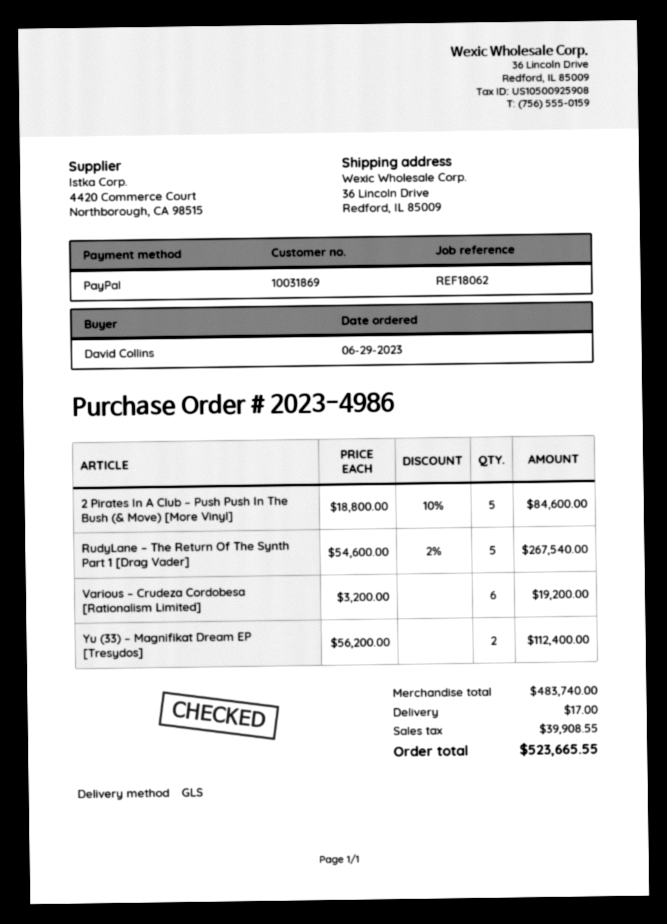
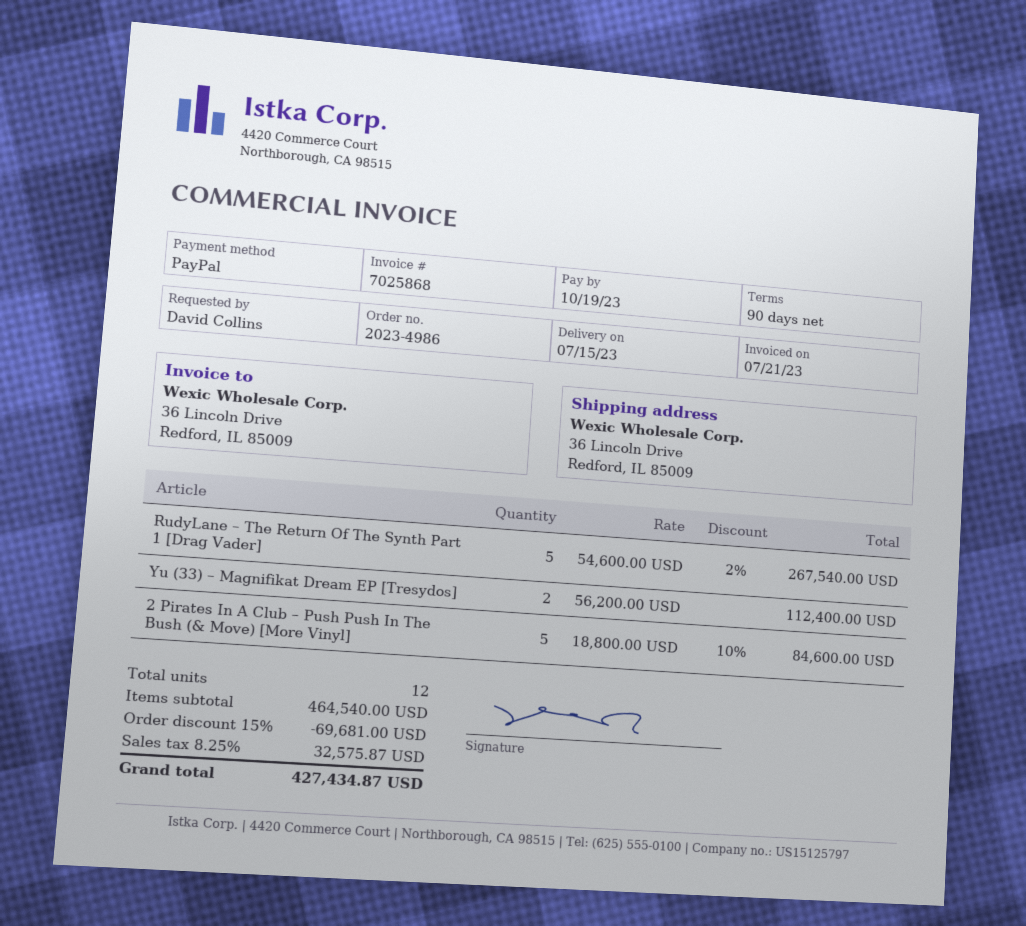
Various – Crudeza Cordobesa [Rationalism Limited]: 6 x 3200.00 = 19200.00 -> none
subtotal: 483740.00 -> 464540.00
discount: none -> 15% = 69681.00
shipping: 17.00 -> none
tax: 39908.55 -> 32575.87
total: 523665.55 -> 427434.87

